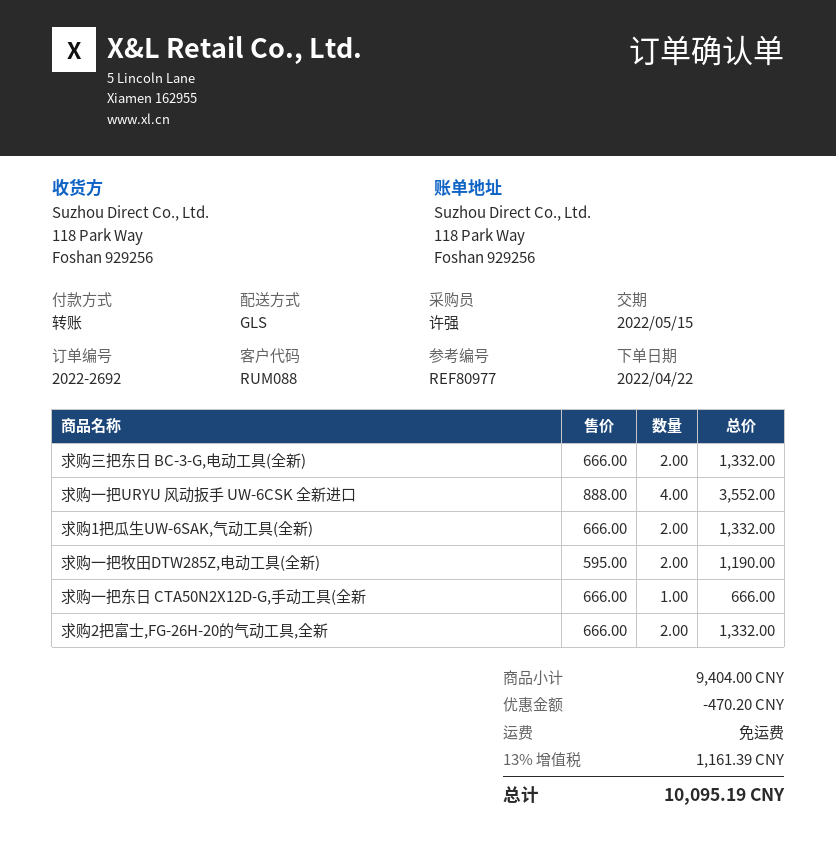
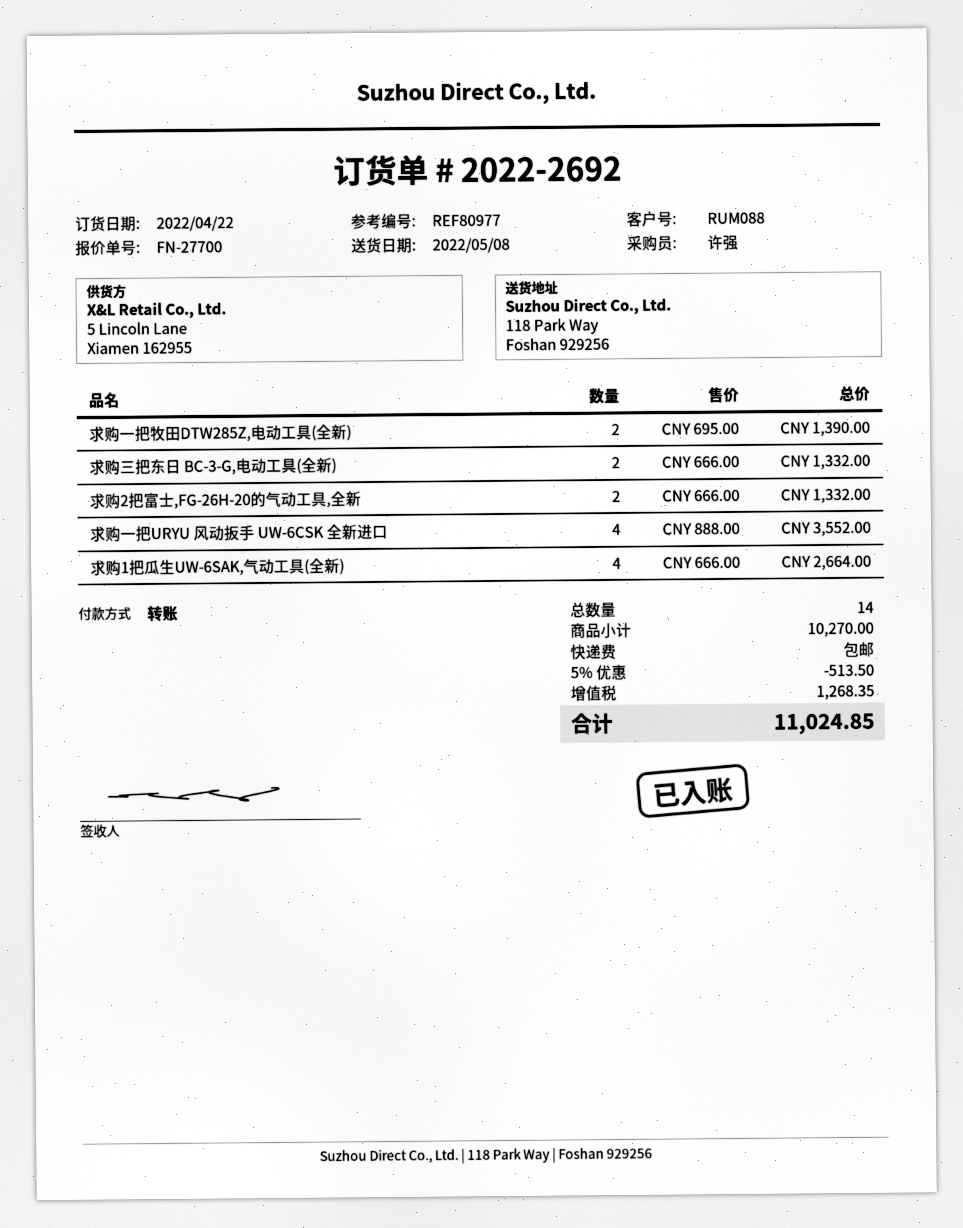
delivery date: 2022-05-15 -> 2022-05-08
求购1把瓜生UW-6SAK,气动工具(全新): 2 x 666.00 = 1332.00 -> 4 x 666.00 = 2664.00
求购一把牧田DTW285Z,电动工具(全新): 2 x 595.00 = 1190.00 -> 2 x 695.00 = 1390.00
求购一把东日 CTA50N2X12D-G,手动工具(全新: 1 x 666.00 = 666.00 -> none
subtotal: 9404.00 -> 10270.00
discount: 470.20 -> 513.50
tax: 1161.39 -> 1268.35
total: 10095.19 -> 11024.85

